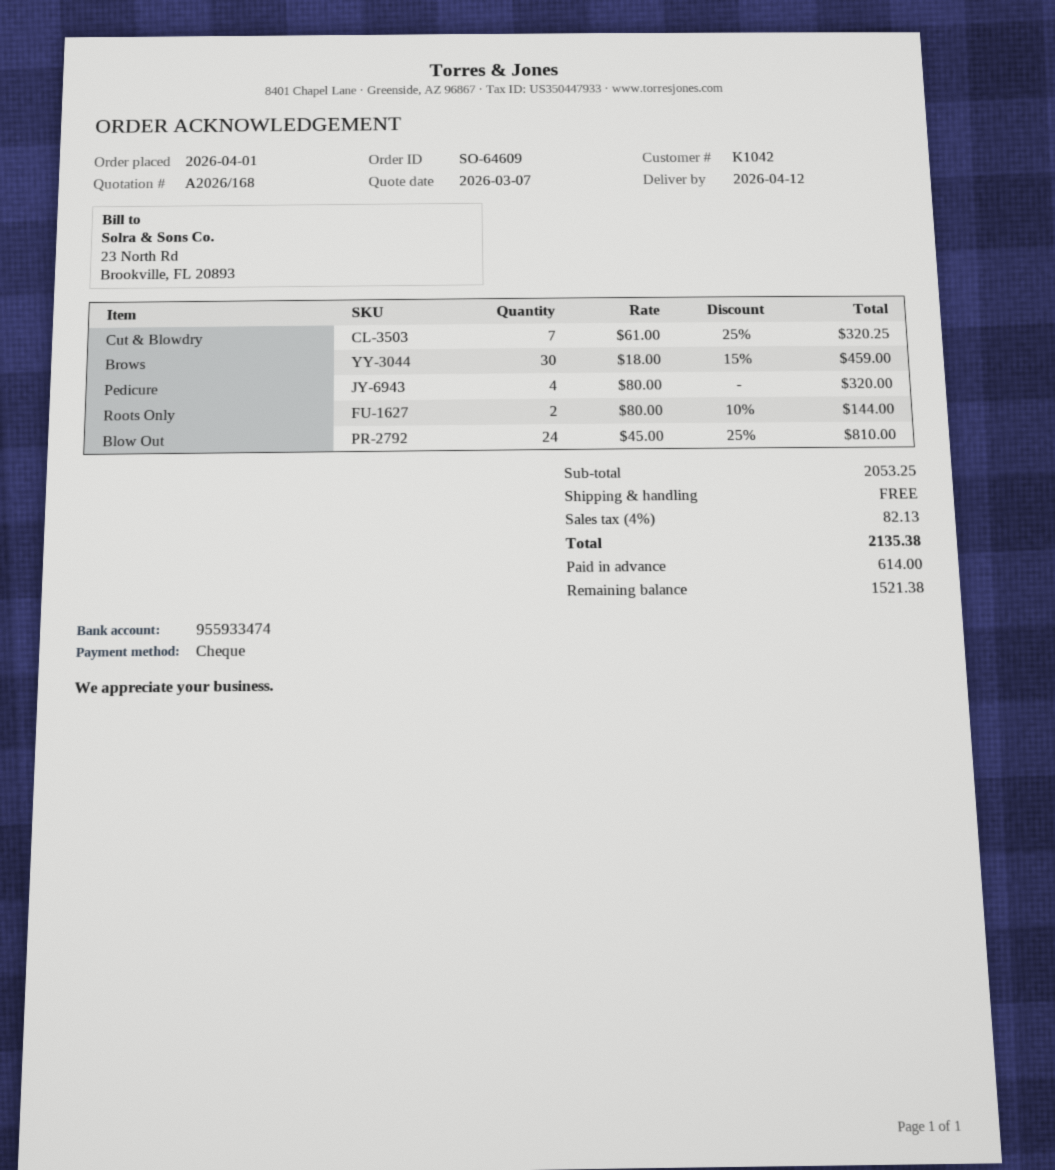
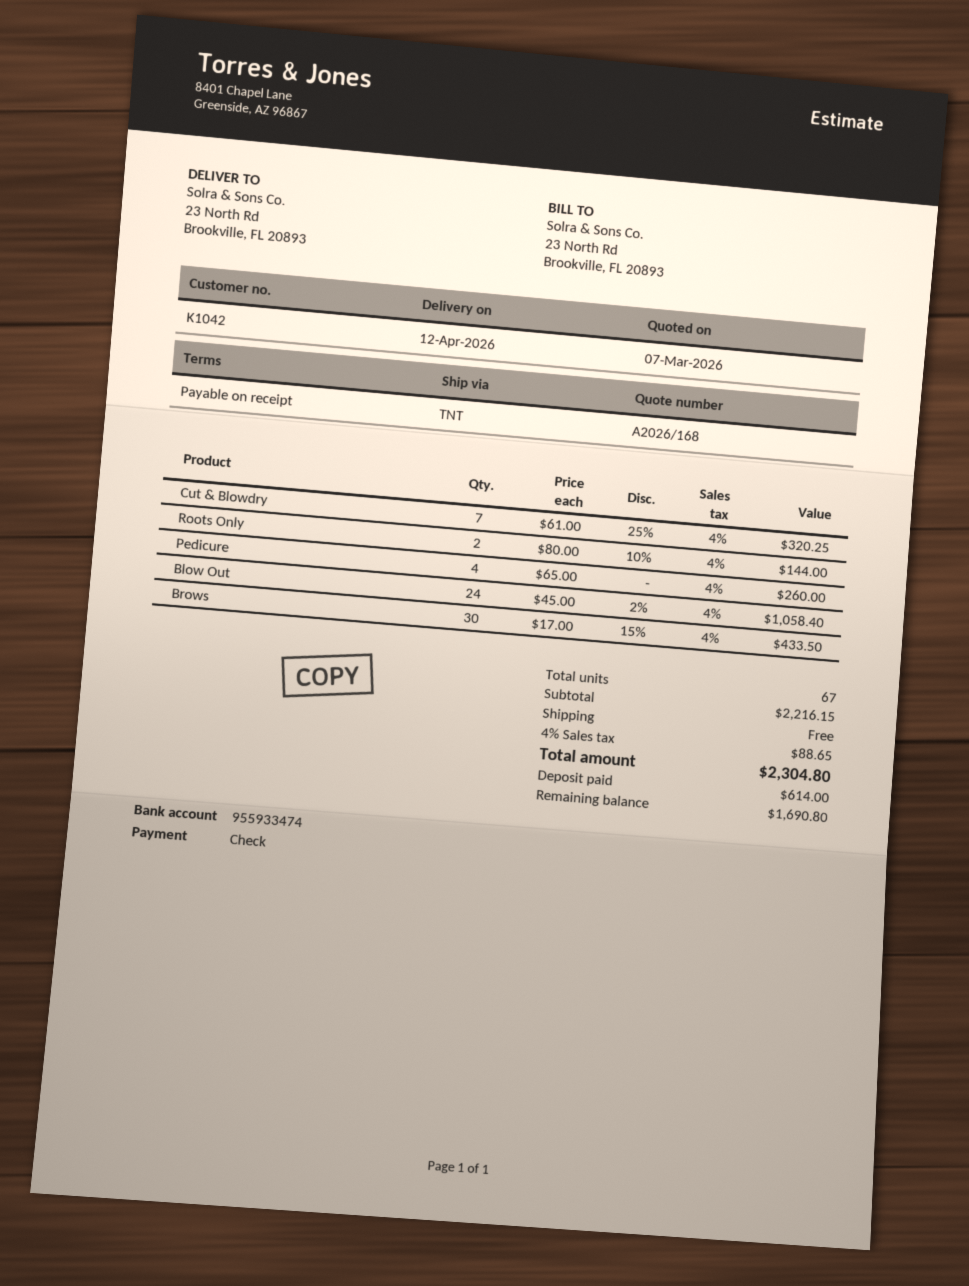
Brows: 30 x 18.00 - 15% = 459.00 -> 30 x 17.00 - 15% = 433.50
Pedicure: 4 x 80.00 = 320.00 -> 4 x 65.00 = 260.00
Blow Out: 24 x 45.00 - 25% = 810.00 -> 24 x 45.00 - 2% = 1058.40
subtotal: 2053.25 -> 2216.15
tax: 4% = 82.13 -> 4% = 88.65
total: 2135.38 -> 2304.80
balance: 1521.38 -> 1690.80

